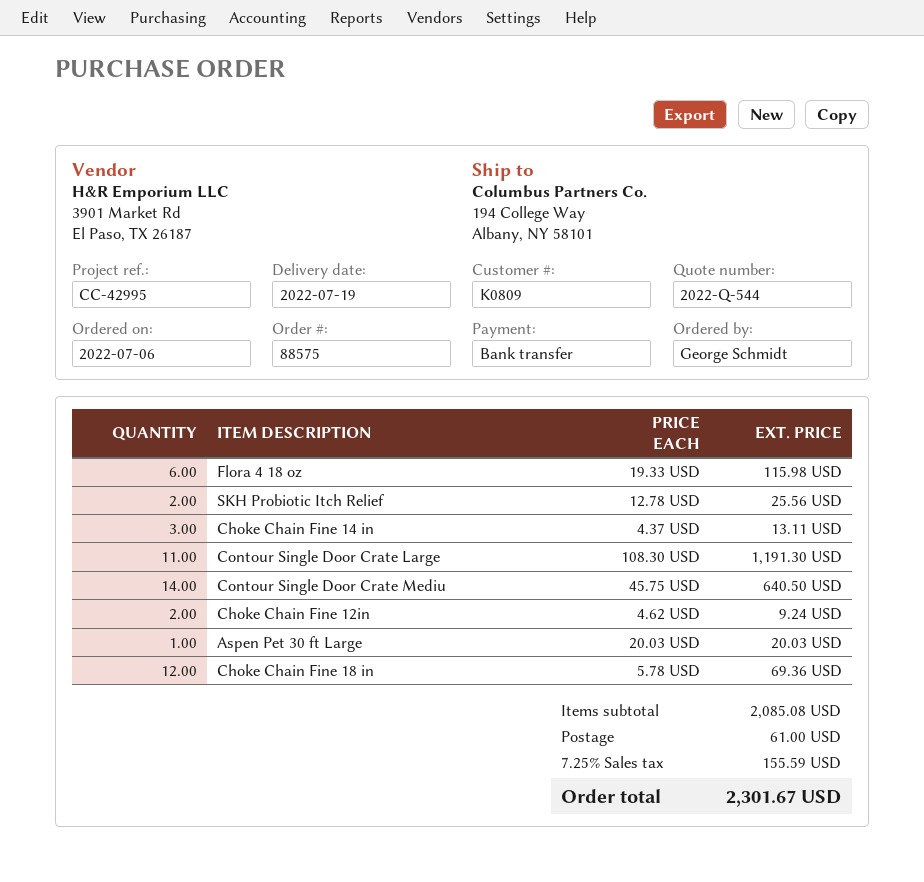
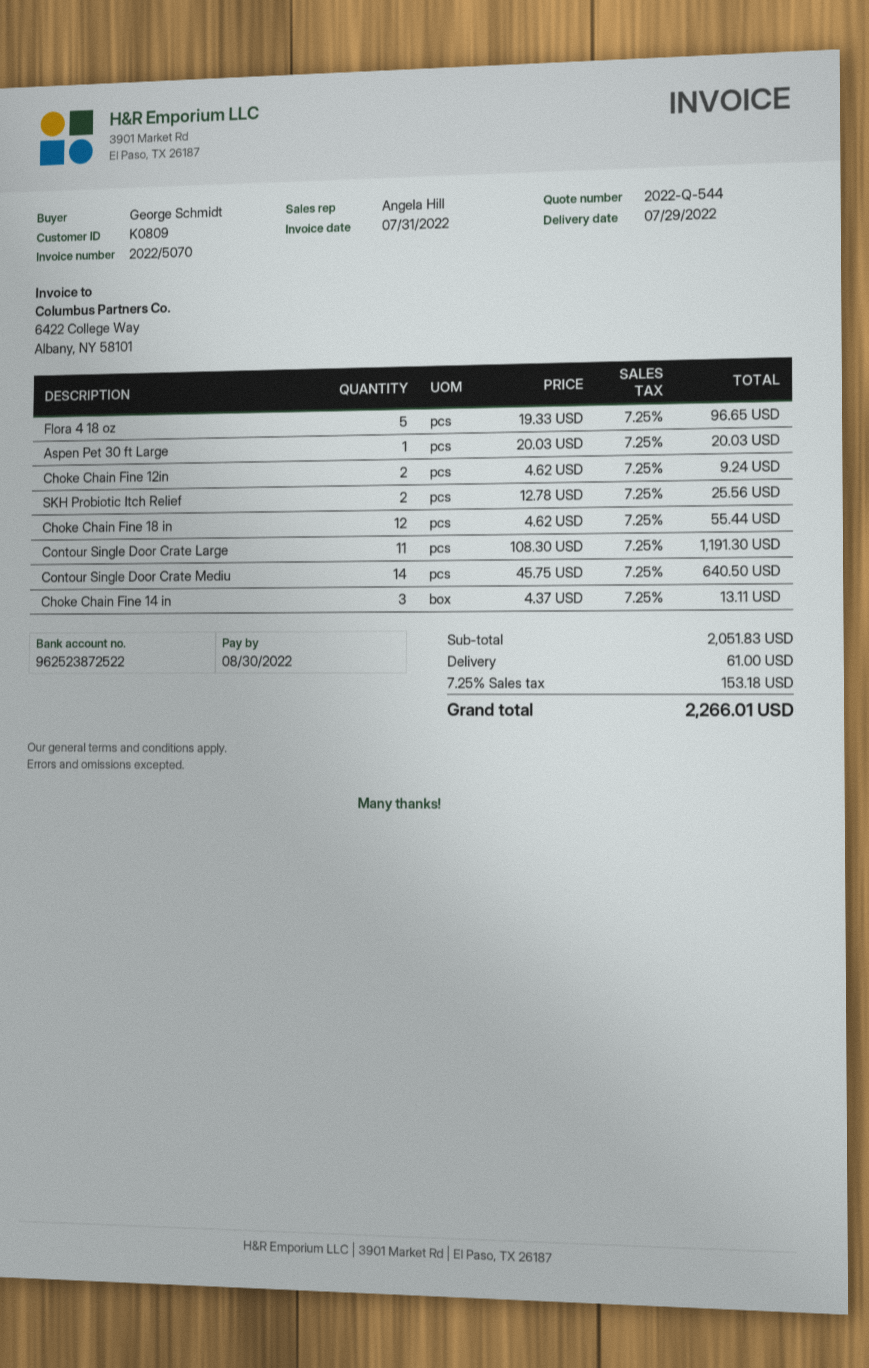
delivery date: 2022-07-19 -> 2022-07-29
Flora 4 18 oz: 6 x 19.33 = 115.98 -> 5 x 19.33 = 96.65
Choke Chain Fine 18 in: 12 x 5.78 = 69.36 -> 12 x 4.62 = 55.44
subtotal: 2085.08 -> 2051.83
tax: 7.25% = 155.59 -> 7.25% = 153.18
total: 2301.67 -> 2266.01

